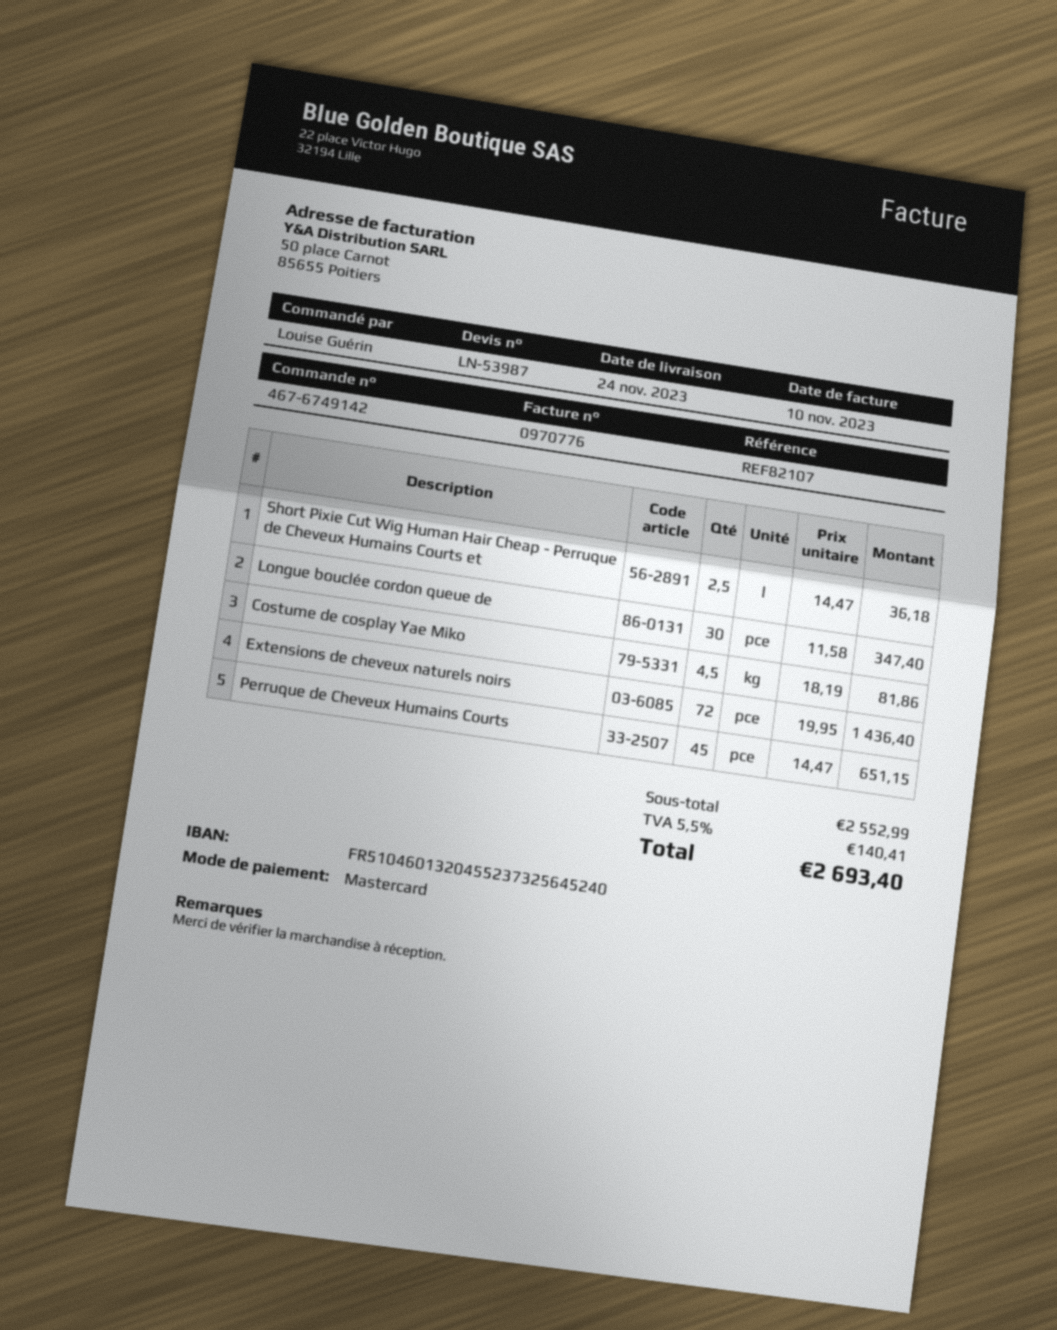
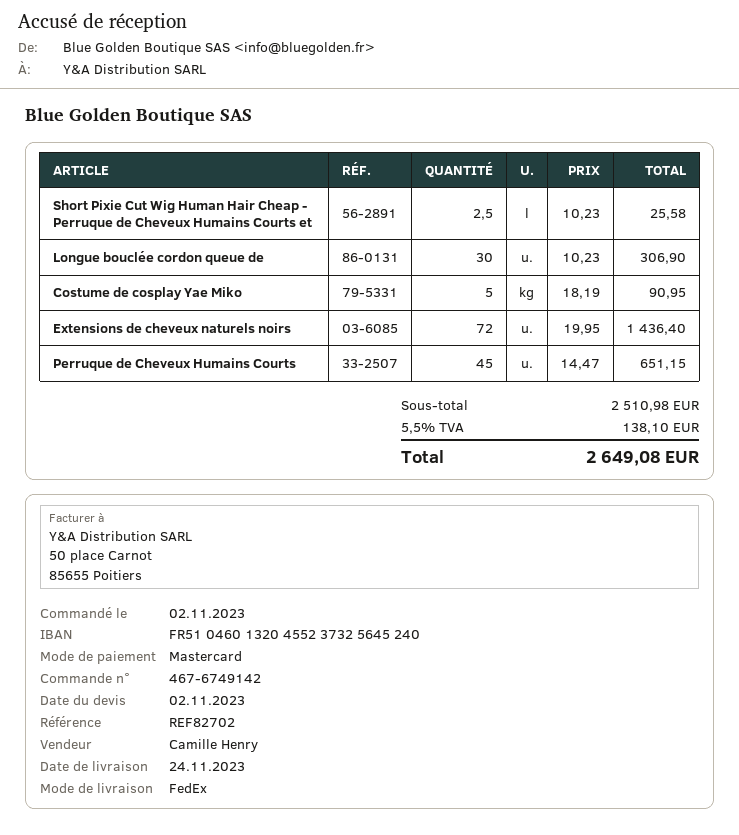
reference: REF82107 -> REF82702
Short Pixie Cut Wig Human Hair Cheap - Perruque de Cheveux Humains Courts et: 2.5 x 14.47 = 36.18 -> 2.5 x 10.23 = 25.58
Longue bouclée cordon queue de: 30 x 11.58 = 347.40 -> 30 x 10.23 = 306.90
Costume de cosplay Yae Miko: 4.5 x 18.19 = 81.86 -> 5 x 18.19 = 90.95
subtotal: 2552.99 -> 2510.98
tax: 5.5% = 140.41 -> 5.5% = 138.10
total: 2693.40 -> 2649.08

